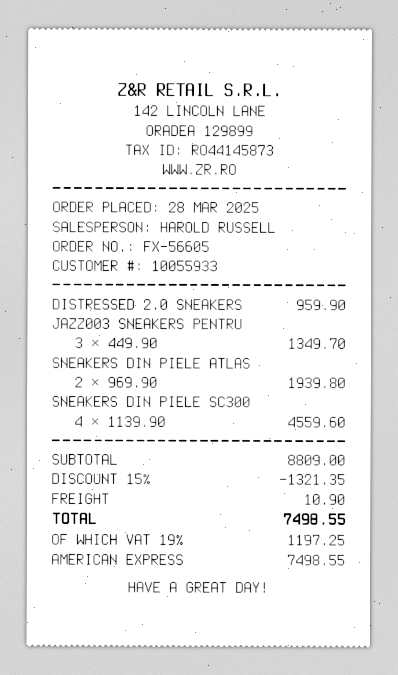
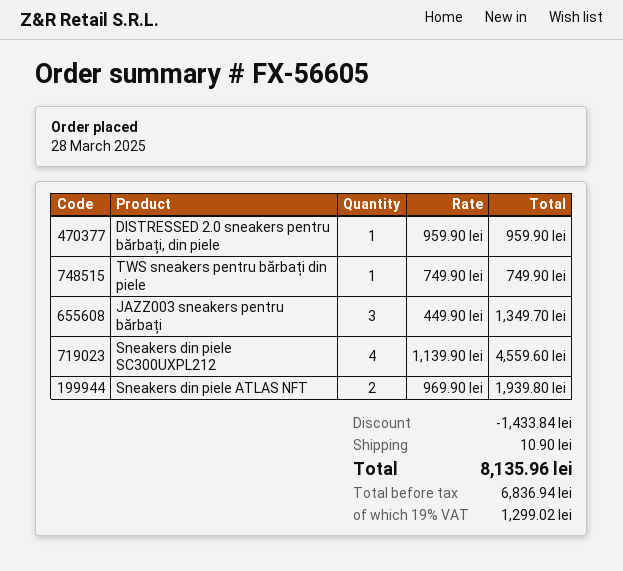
TWS sneakers pentru bărbați din piele: none -> 1 x 749.90 = 749.90
discount: 1321.35 -> 1433.84
tax: 19% = 1197.25 -> 19% = 1299.02
total: 7498.55 -> 8135.96

